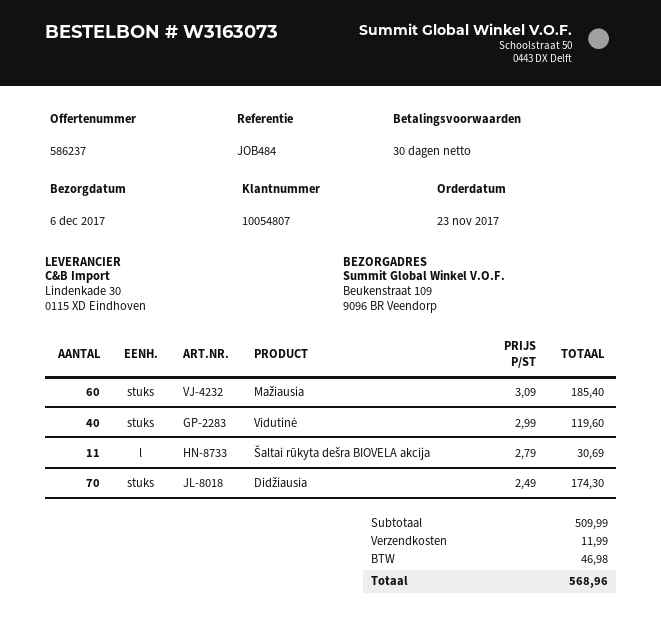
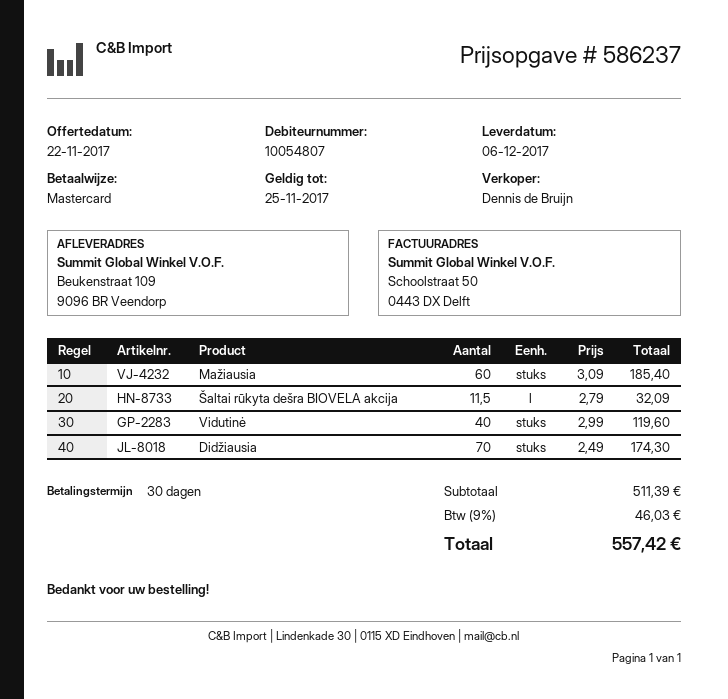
Šaltai rūkyta dešra BIOVELA akcija: 11 x 2.79 = 30.69 -> 11.5 x 2.79 = 32.09
subtotal: 509.99 -> 511.39
shipping: 11.99 -> none
tax: 46.98 -> 46.03
total: 568.96 -> 557.42

